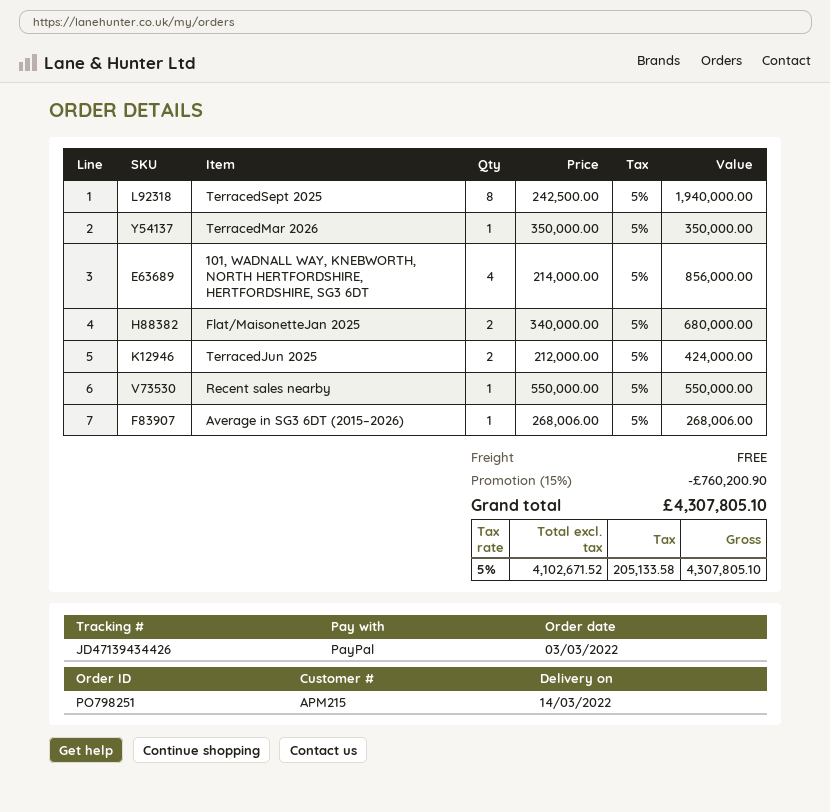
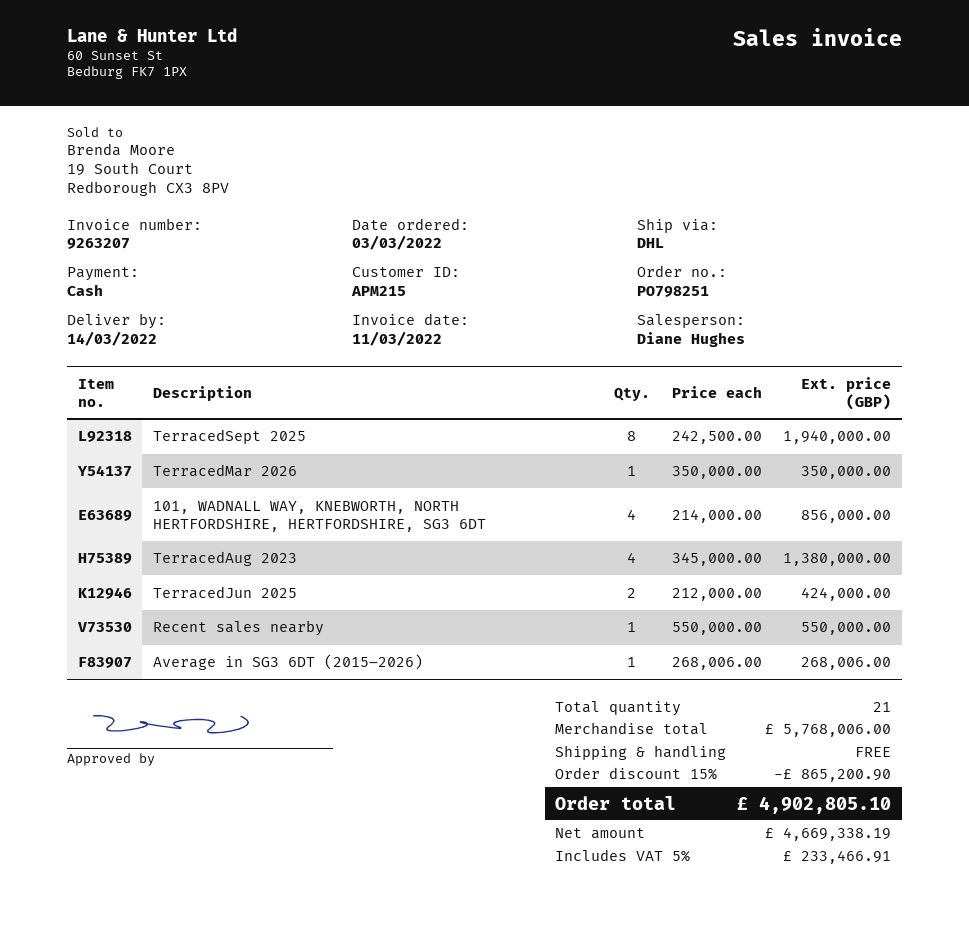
payment method: PayPal -> cash
Flat/MaisonetteJan 2025: 2 x 340000.00 = 680000.00 -> none
TerracedAug 2023: none -> 4 x 345000.00 = 1380000.00
discount: 15% = 760200.90 -> 15% = 865200.90
net: 4102671.52 -> 4669338.19
tax: 5% = 205133.58 -> 5% = 233466.91
total: 4307805.10 -> 4902805.10

